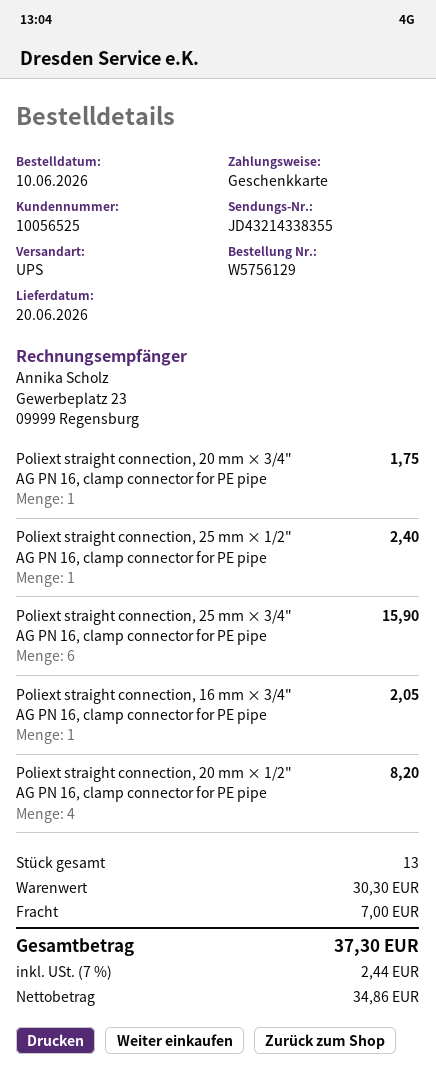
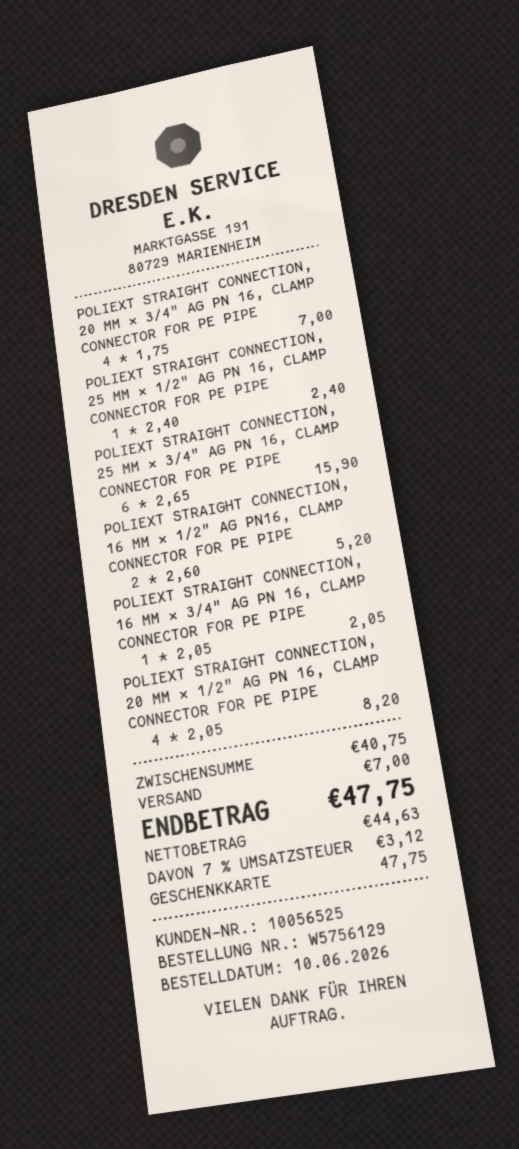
Poliext straight connection, 20 mm × 3/4" AG PN 16, clamp connector for PE pipe: 1 for 1.75 -> 4 for 7.00
POLIEXT STRAIGHT CONNECTION, 16 MM × 1/2" AG PN16, CLAMP CONNECTOR FOR PE PIPE: none -> 2 for 5.20
subtotal: 30.30 -> 40.75
net: 34.86 -> 44.63
tax: 7% = 2.44 -> 7% = 3.12
total: 37.30 -> 47.75

